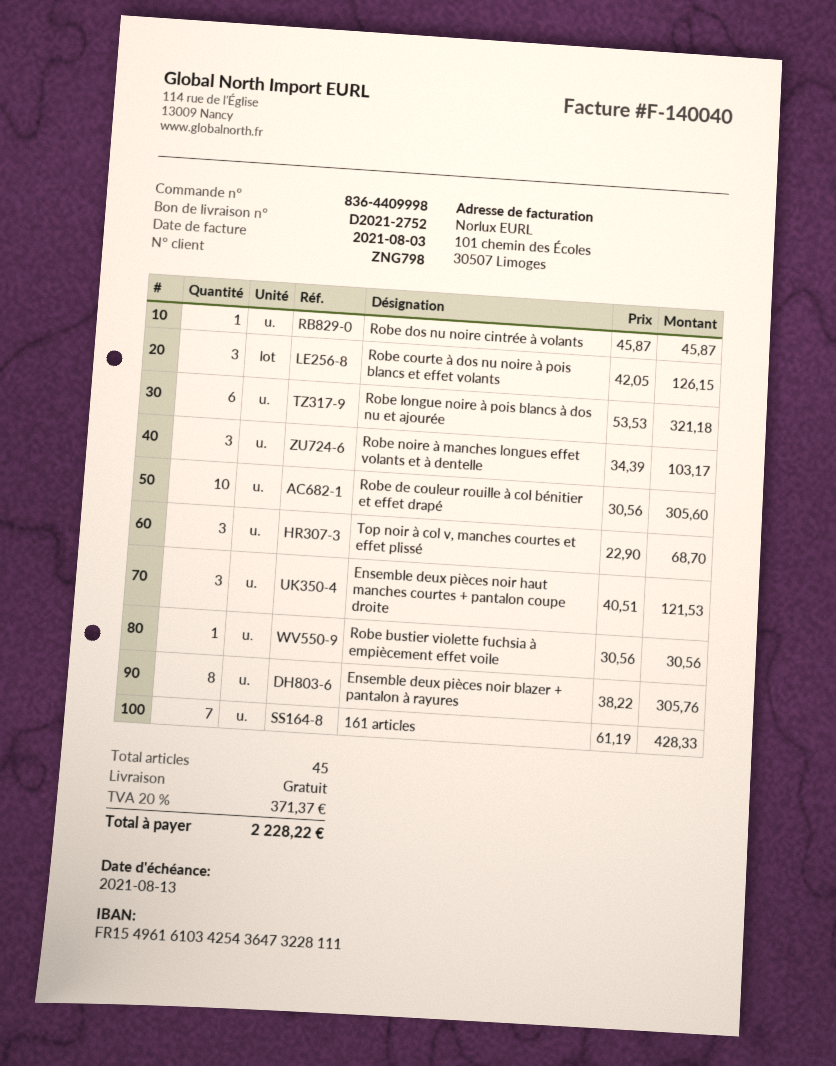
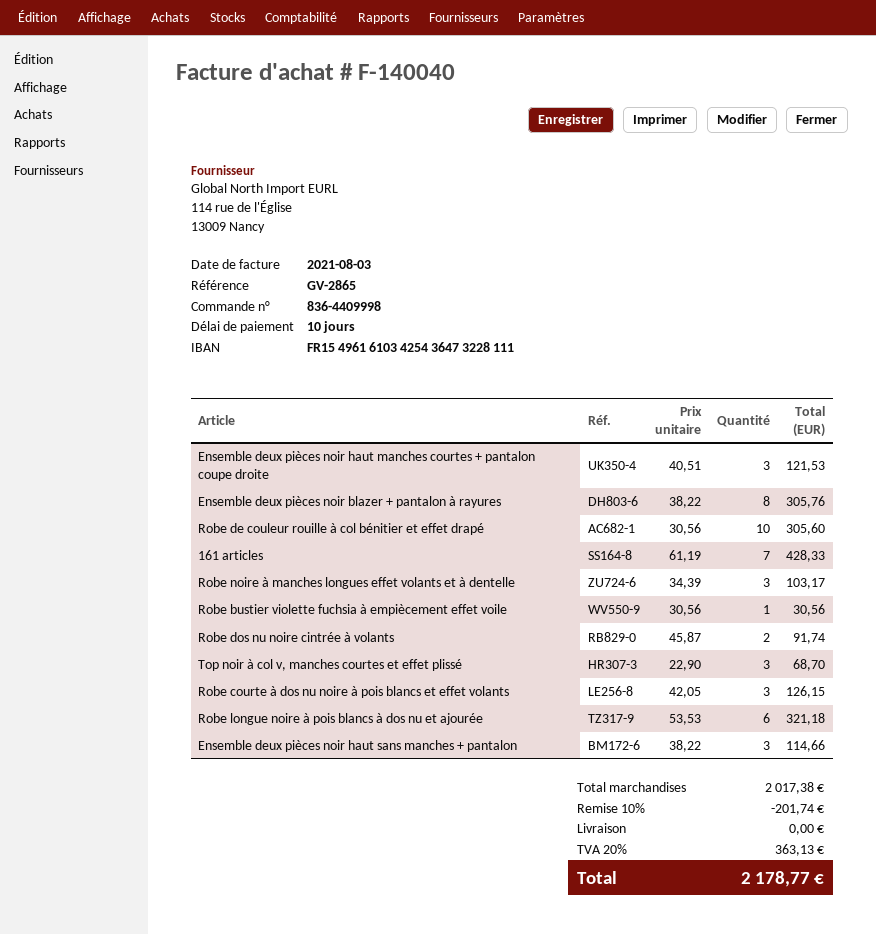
Robe dos nu noire cintrée à volants: 1 x 45.87 = 45.87 -> 2 x 45.87 = 91.74
Ensemble deux pièces noir haut sans manches + pantalon: none -> 3 x 38.22 = 114.66
discount: none -> 10% = 201.74
tax: 20% = 371.37 -> 20% = 363.13
total: 2228.22 -> 2178.77

